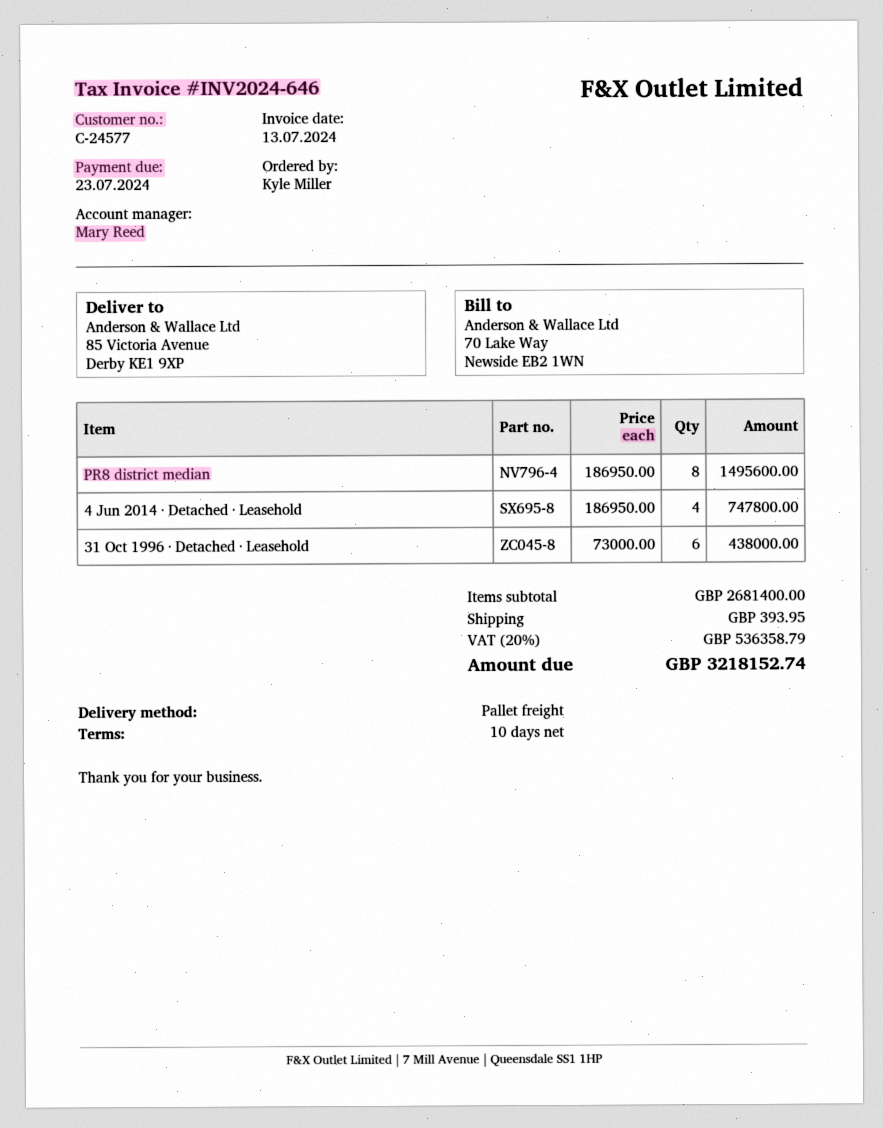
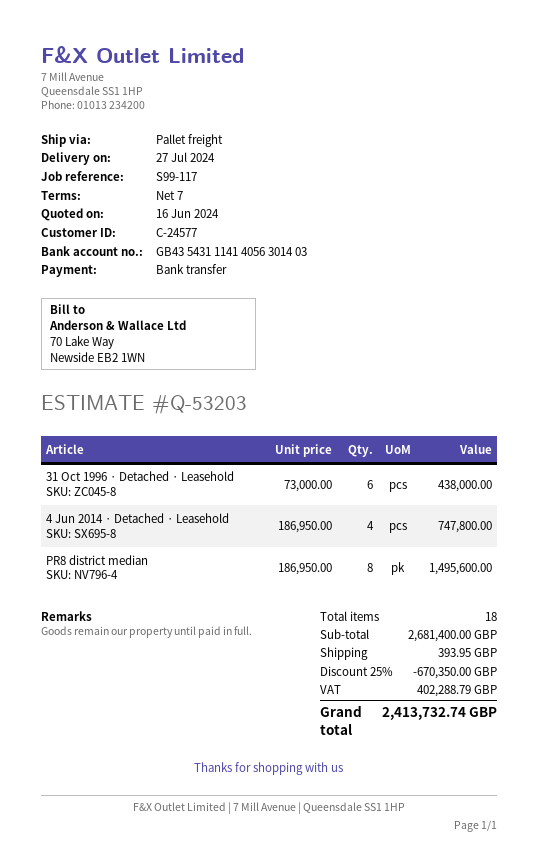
payment terms: 10 days -> 7 days
discount: none -> 25% = 670350.00
tax: 536358.79 -> 402288.79
total: 3218152.74 -> 2413732.74

